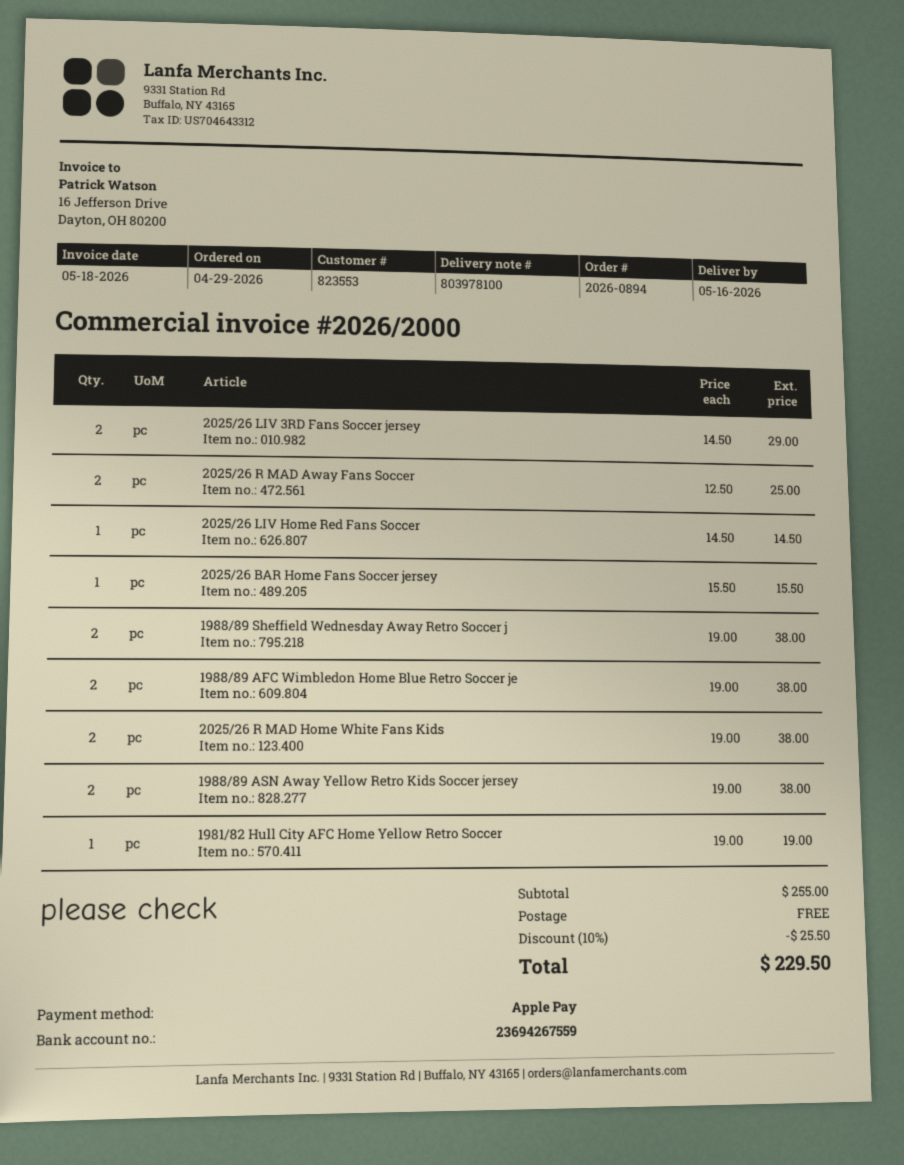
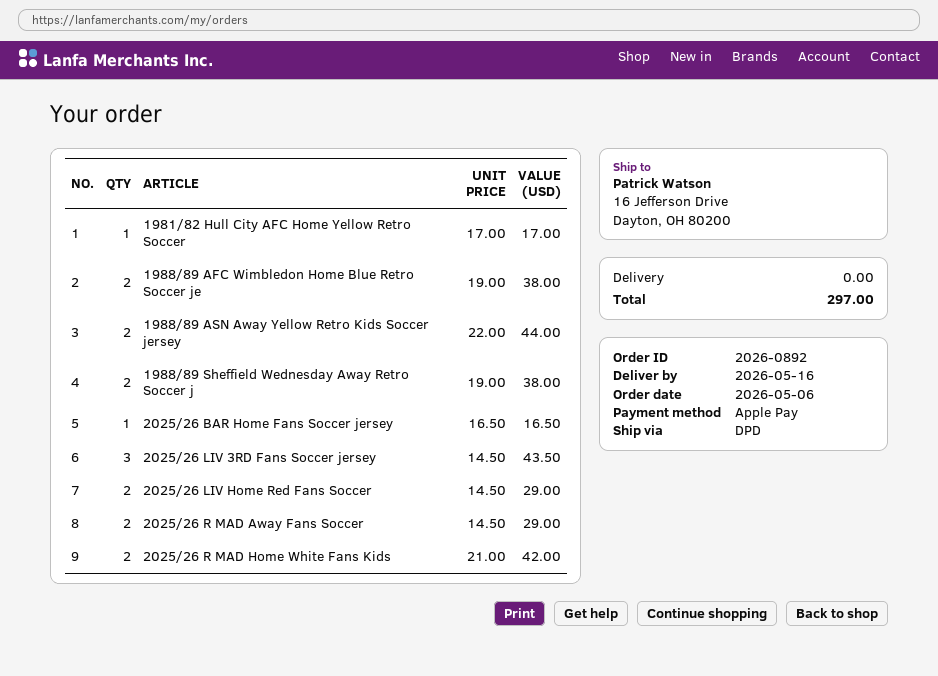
order number: 2026-0894 -> 2026-0892
order date: 2026-04-29 -> 2026-05-06
2025/26 LIV 3RD Fans Soccer jersey: 2 x 14.50 = 29.00 -> 3 x 14.50 = 43.50
2025/26 R MAD Away Fans Soccer: 2 x 12.50 = 25.00 -> 2 x 14.50 = 29.00
2025/26 LIV Home Red Fans Soccer: 1 x 14.50 = 14.50 -> 2 x 14.50 = 29.00
2025/26 BAR Home Fans Soccer jersey: 1 x 15.50 = 15.50 -> 1 x 16.50 = 16.50
2025/26 R MAD Home White Fans Kids: 2 x 19.00 = 38.00 -> 2 x 21.00 = 42.00
1988/89 ASN Away Yellow Retro Kids Soccer jersey: 2 x 19.00 = 38.00 -> 2 x 22.00 = 44.00
1981/82 Hull City AFC Home Yellow Retro Soccer: 1 x 19.00 = 19.00 -> 1 x 17.00 = 17.00
discount: 10% = 25.50 -> none
total: 229.50 -> 297.00

